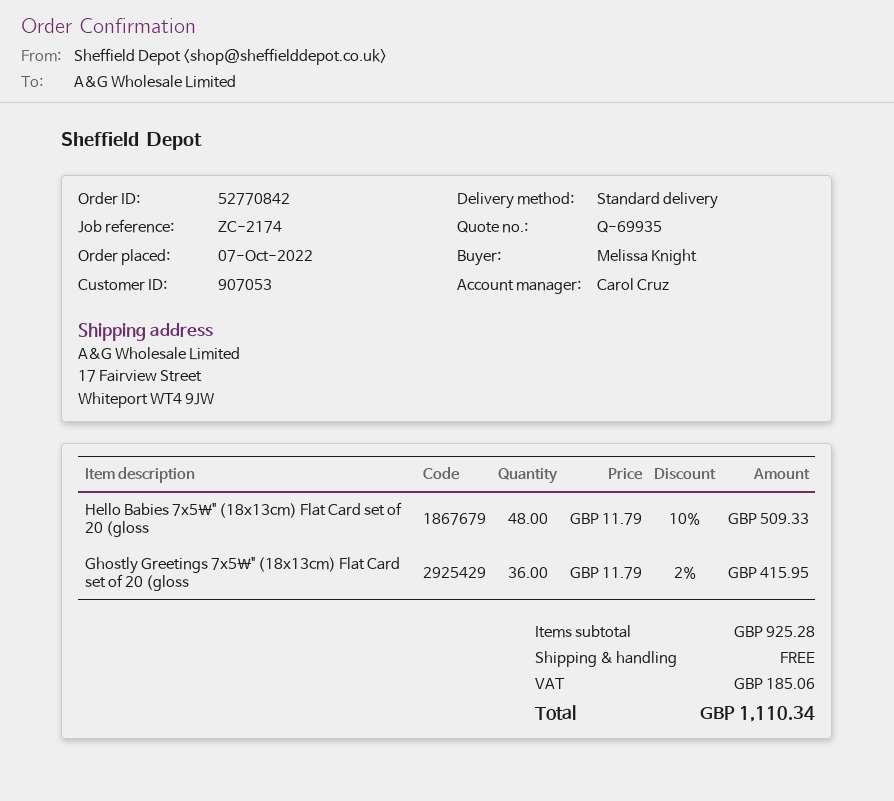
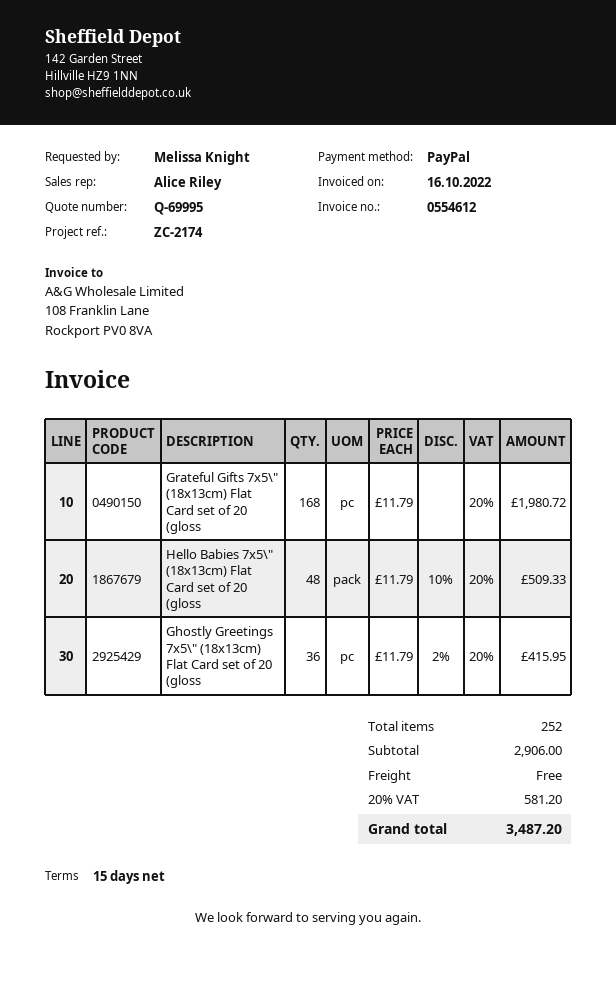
quote number: Q-69935 -> Q-69995
sales rep: Carol Cruz -> Alice Riley
Grateful Gifts 7x5\" (18x13cm) Flat Card set of 20 (gloss: none -> 168 x 11.79 = 1980.72
subtotal: 925.28 -> 2906.00
tax: 185.06 -> 581.20
total: 1110.34 -> 3487.20

